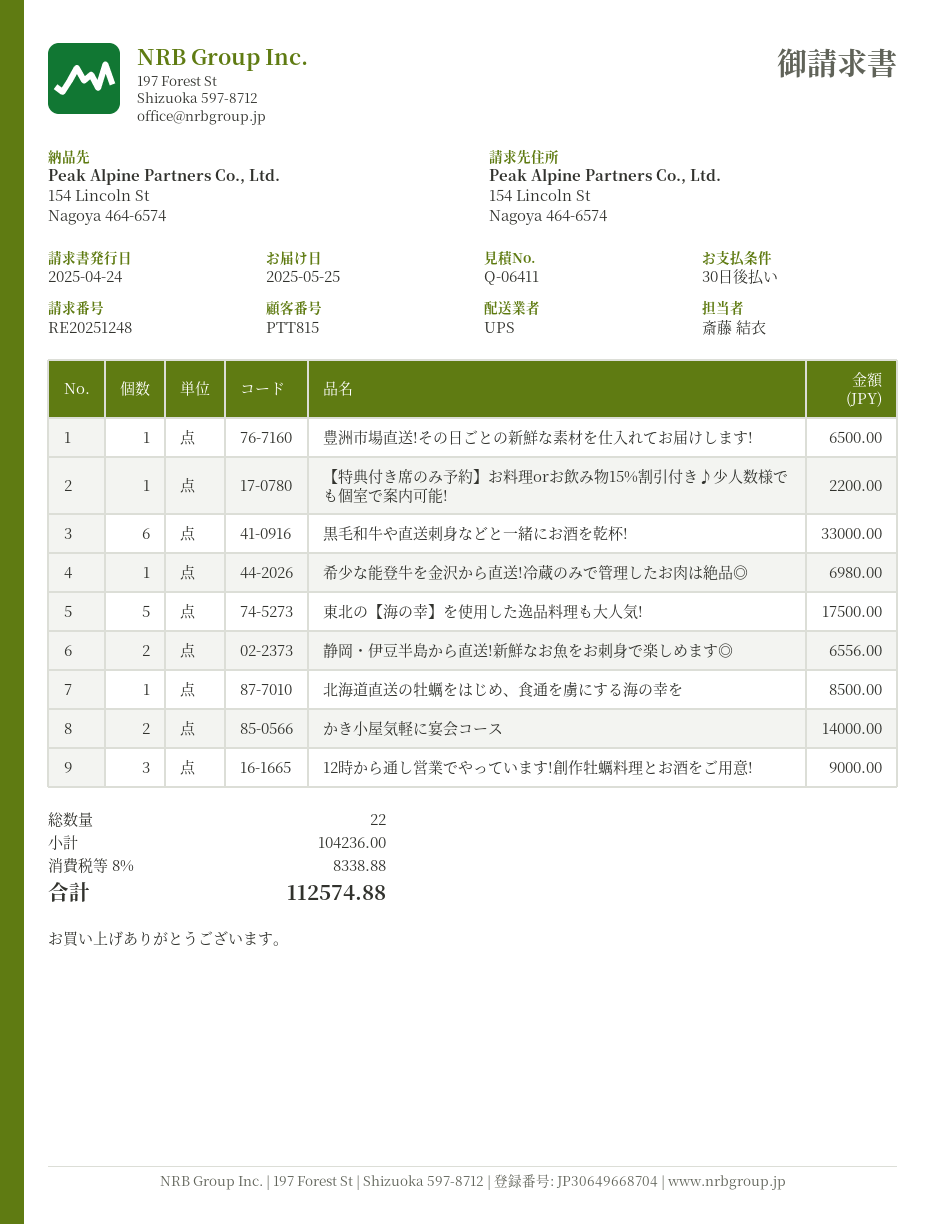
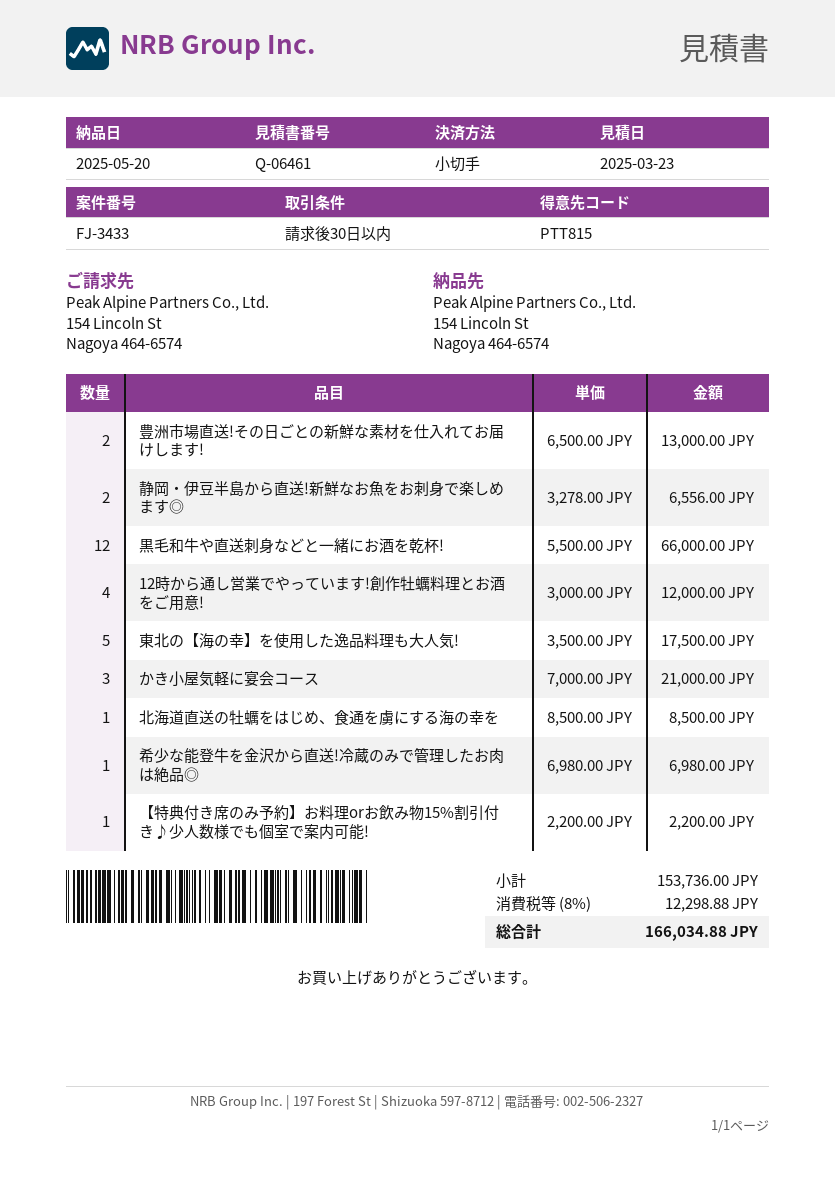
quote number: Q-06411 -> Q-06461
delivery date: 2025-05-25 -> 2025-05-20
豊洲市場直送!その日ごとの新鮮な素材を仕入れてお届けします!: 1 for 6500.00 -> 2 for 13000.00
黒毛和牛や直送刺身などと一緒にお酒を乾杯!: 6 for 33000.00 -> 12 for 66000.00
かき小屋気軽に宴会コース: 2 for 14000.00 -> 3 for 21000.00
12時から通し営業でやっています!創作牡蠣料理とお酒をご用意!: 3 for 9000.00 -> 4 for 12000.00
subtotal: 104236.00 -> 153736.00
tax: 8% = 8338.88 -> 8% = 12298.88
total: 112574.88 -> 166034.88

